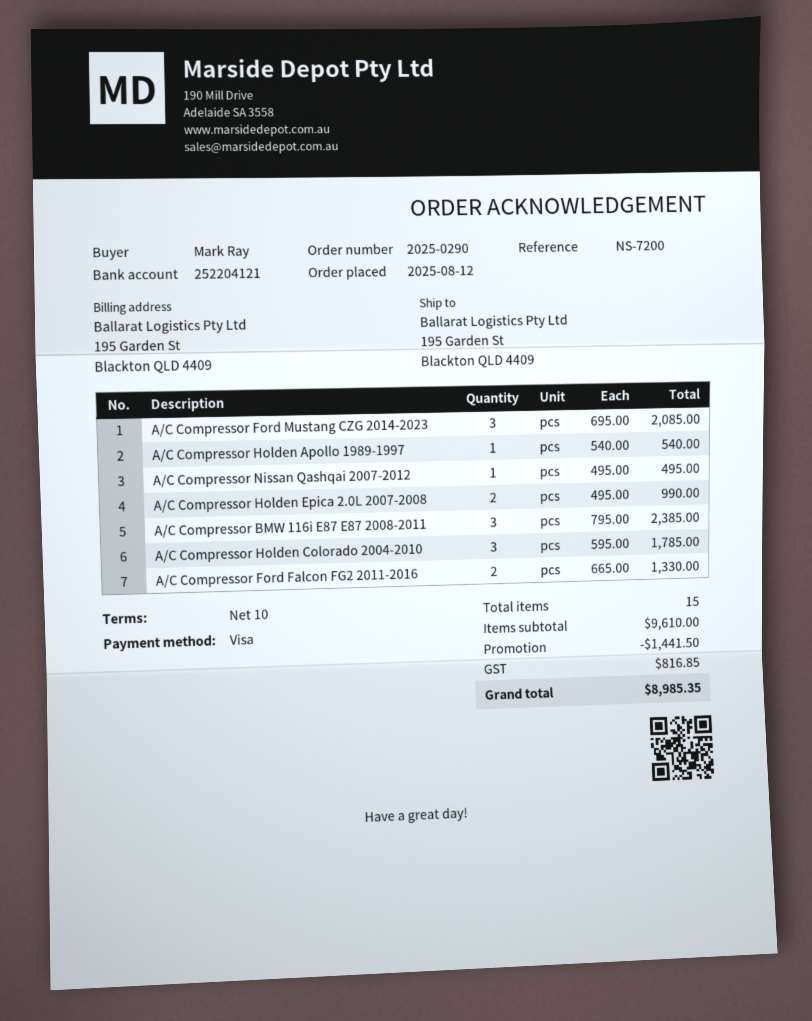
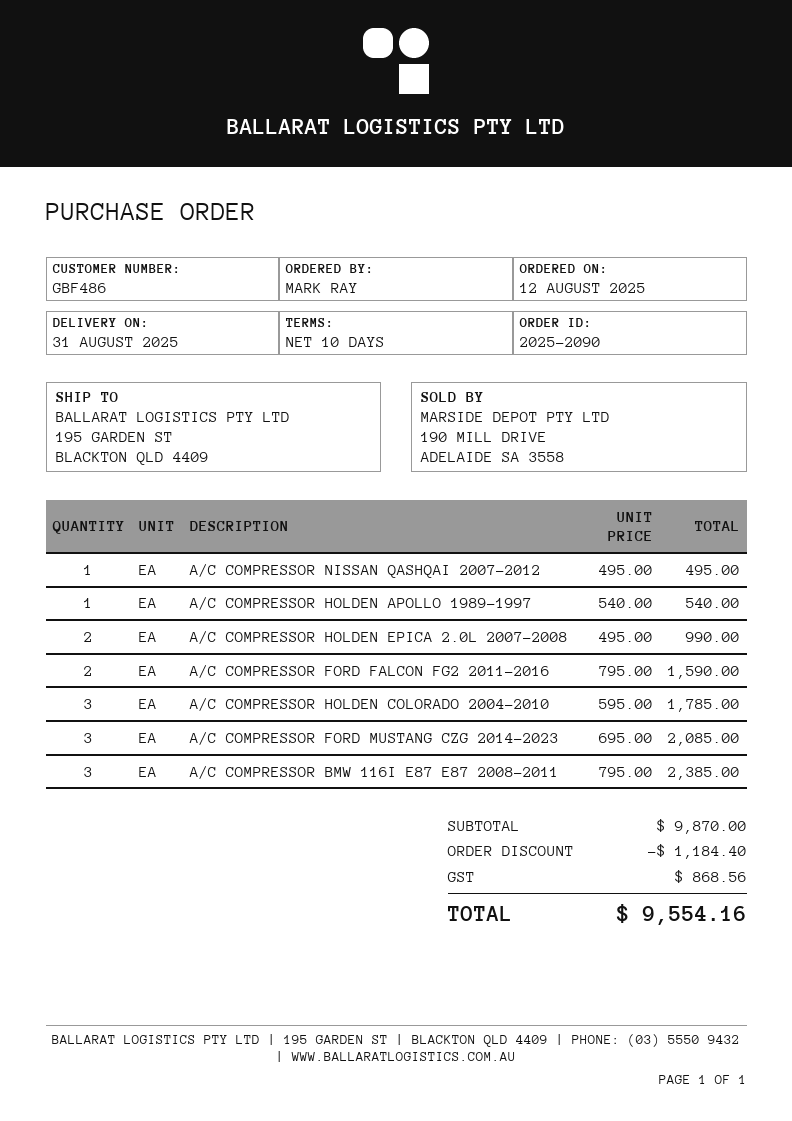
order number: 2025-0290 -> 2025-2090
A/C Compressor Ford Falcon FG2 2011-2016: 2 x 665.00 = 1330.00 -> 2 x 795.00 = 1590.00
subtotal: 9610.00 -> 9870.00
discount: 1441.50 -> 1184.40
tax: 816.85 -> 868.56
total: 8985.35 -> 9554.16

